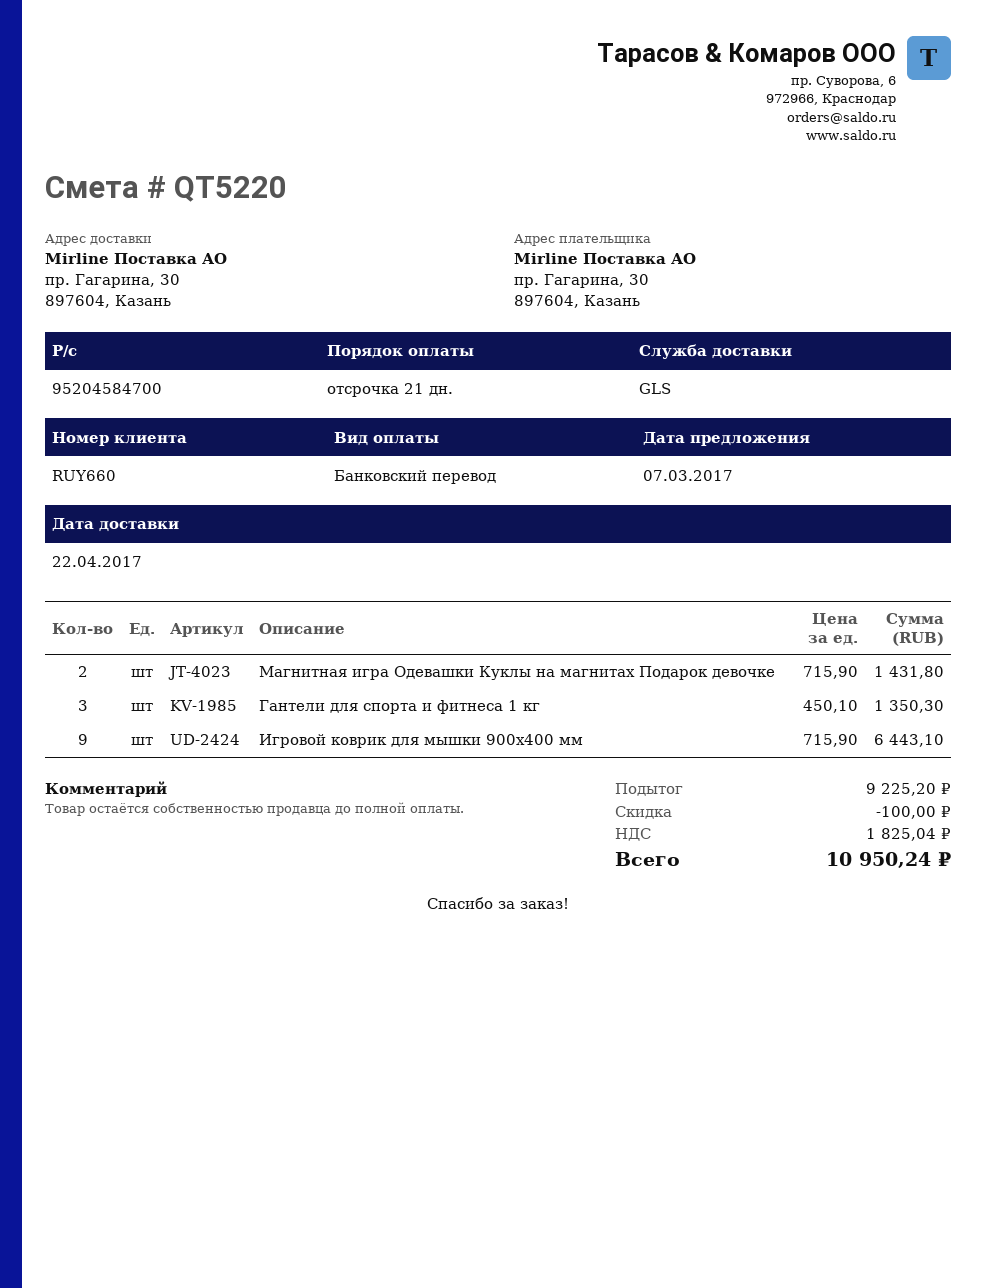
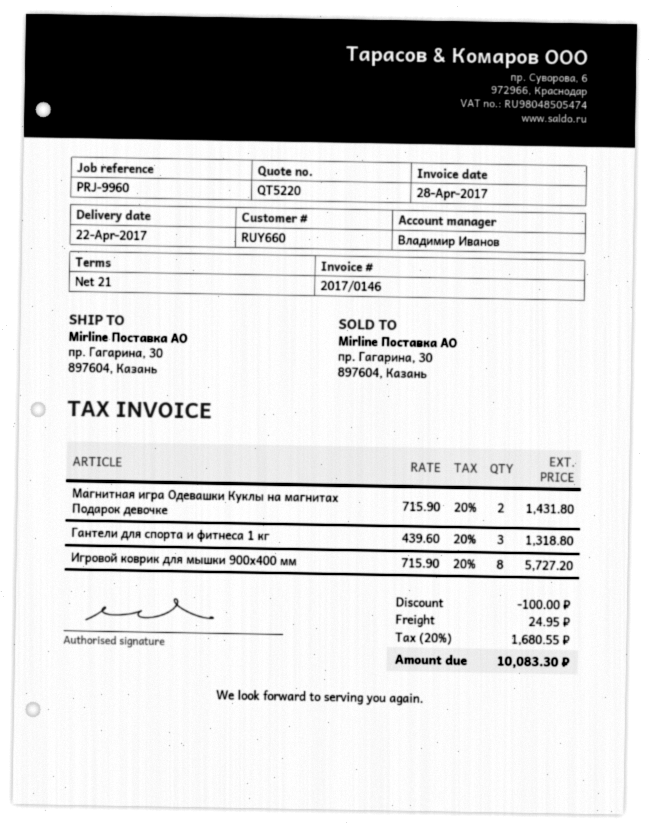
Гантели для спорта и фитнеса 1 кг: 3 x 450.10 = 1350.30 -> 3 x 439.60 = 1318.80
Игровой коврик для мышки 900х400 мм: 9 x 715.90 = 6443.10 -> 8 x 715.90 = 5727.20
shipping: none -> 24.95
tax: 1825.04 -> 1680.55
total: 10950.24 -> 10083.30

